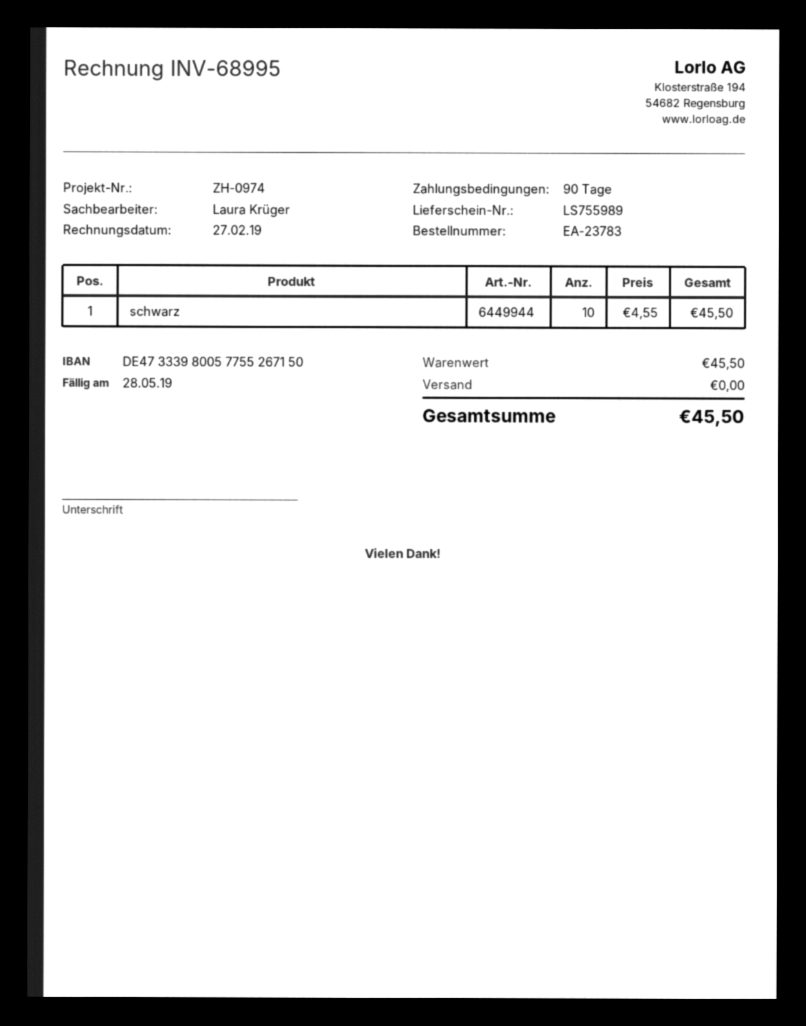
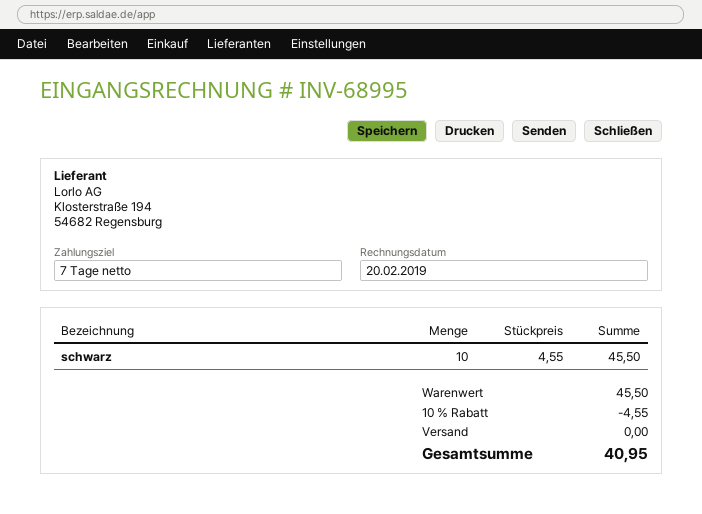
invoice date: 2019-02-27 -> 2019-02-20
payment terms: 90 days -> 7 days
discount: none -> 10% = 4.55
total: 45.50 -> 40.95

